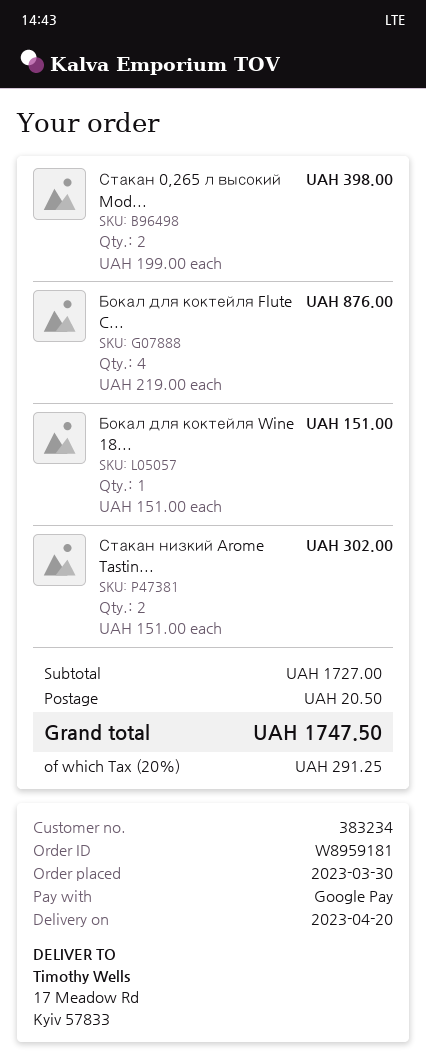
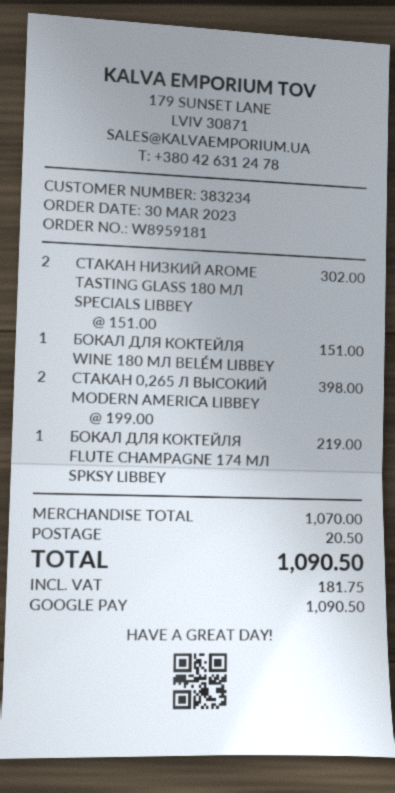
Бокал для коктейля Flute C...: 4 x 219.00 = 876.00 -> 1 x 219.00 = 219.00
subtotal: 1727.00 -> 1070.00
tax: 291.25 -> 181.75
total: 1747.50 -> 1090.50

